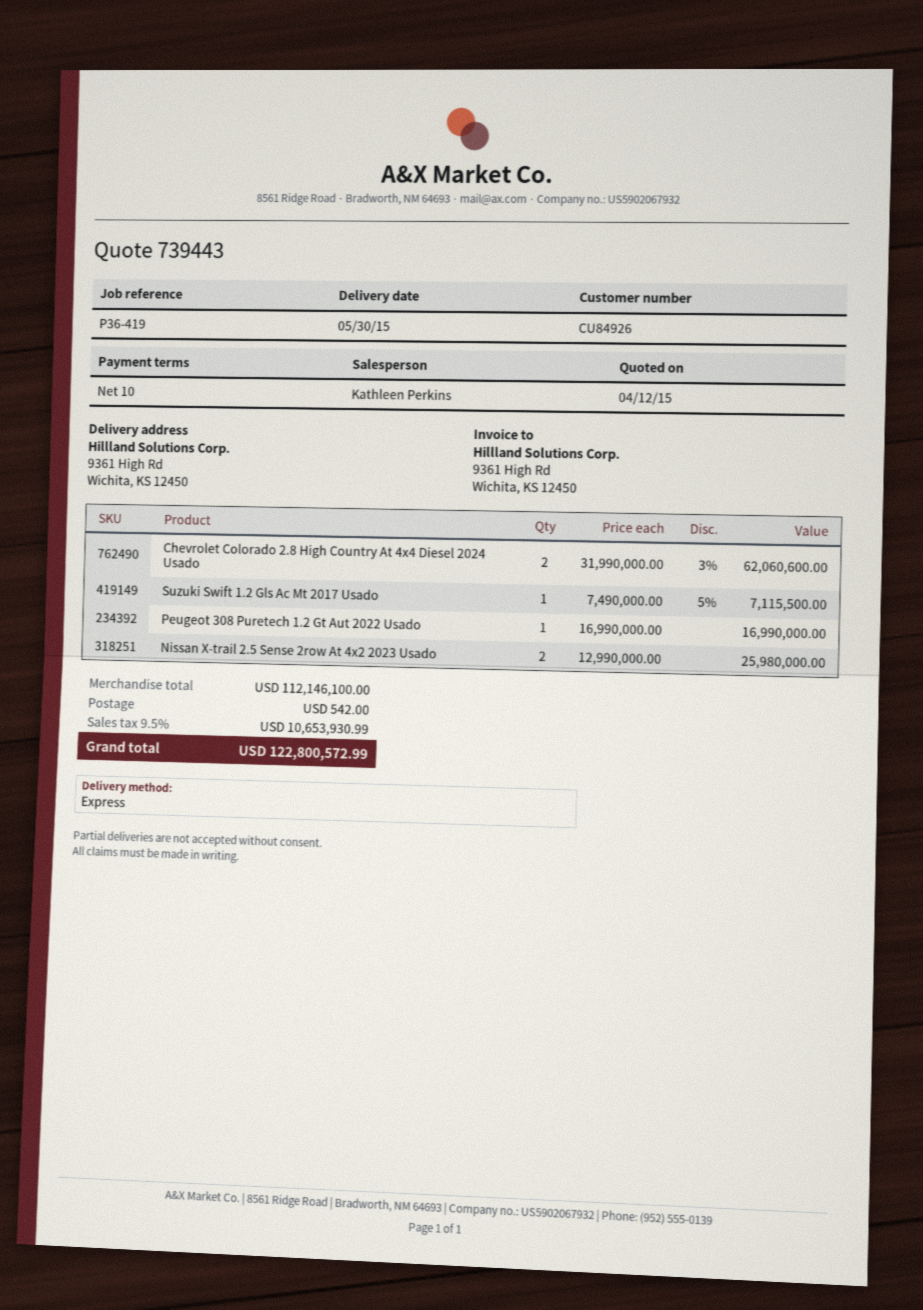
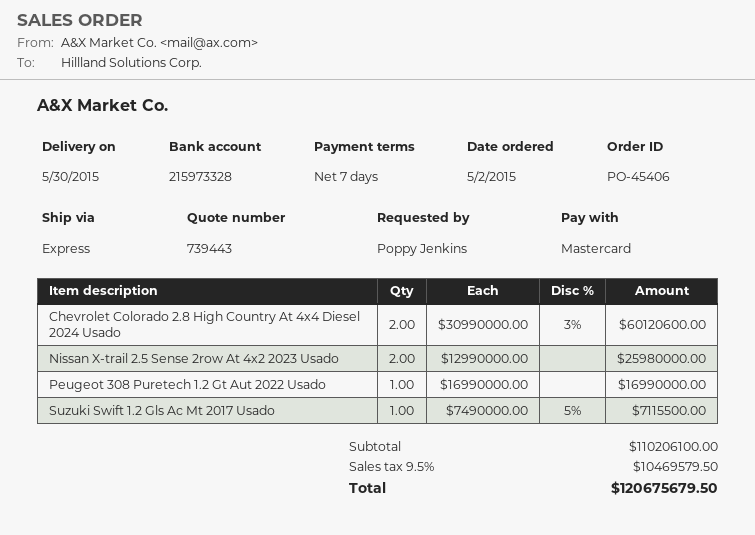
payment terms: 10 days -> 7 days
Chevrolet Colorado 2.8 High Country At 4x4 Diesel 2024 Usado: 2 x 31990000.00 - 3% = 62060600.00 -> 2 x 30990000.00 - 3% = 60120600.00
subtotal: 112146100.00 -> 110206100.00
shipping: 542.00 -> none
tax: 9.5% = 10653930.99 -> 9.5% = 10469579.50
total: 122800572.99 -> 120675679.50

